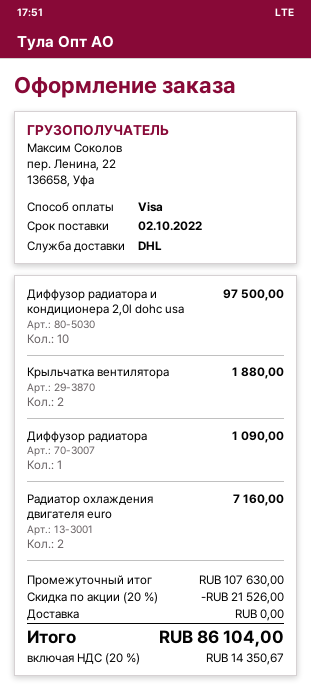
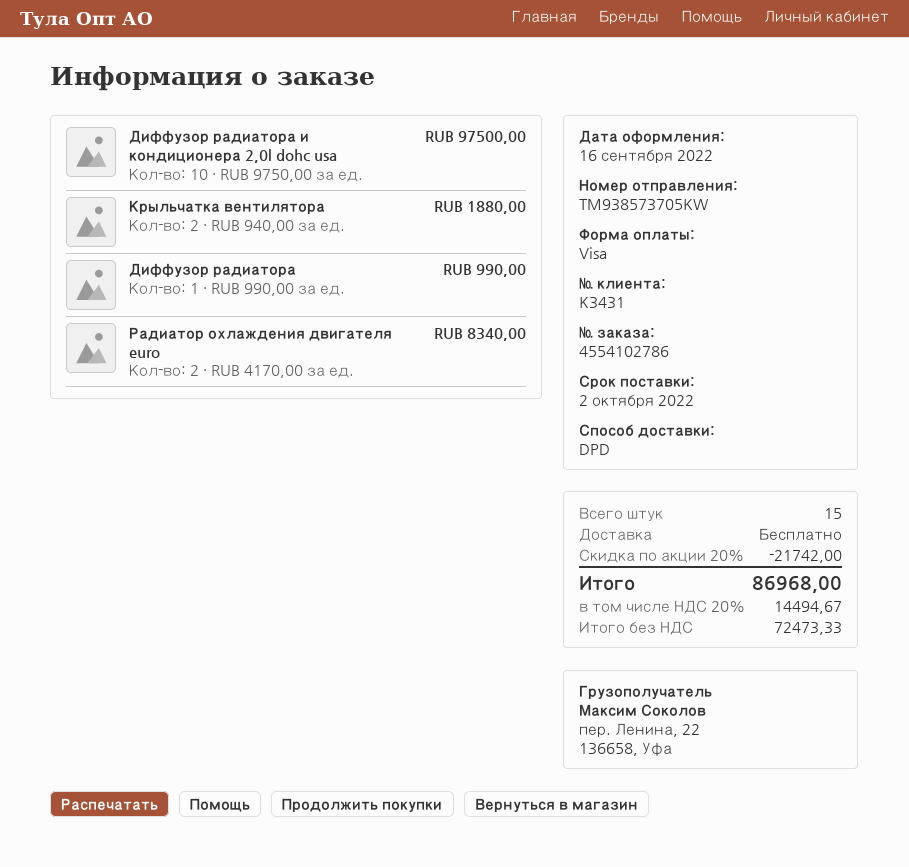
shipping method: DHL -> DPD
Диффузор радиатора: 1 for 1090.00 -> 1 for 990.00
Радиатор охлаждения двигателя euro: 2 for 7160.00 -> 2 for 8340.00
discount: 20% = 21526.00 -> 20% = 21742.00
tax: 20% = 14350.67 -> 20% = 14494.67
total: 86104.00 -> 86968.00

